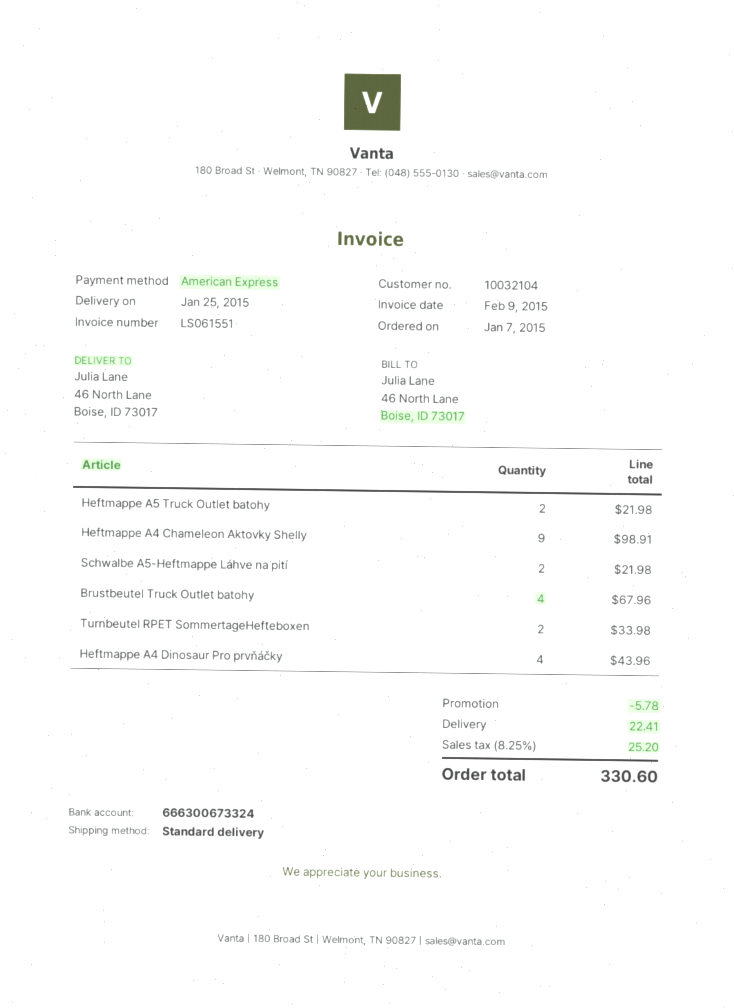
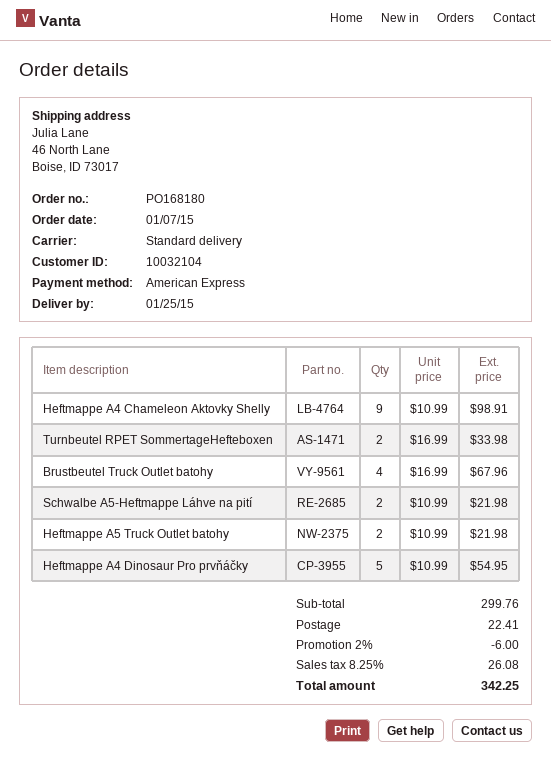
Heftmappe A4 Dinosaur Pro prvňáčky: 4 for 43.96 -> 5 for 54.95
discount: 5.78 -> 6.00
tax: 8.25% = 25.20 -> 8.25% = 26.08
total: 330.60 -> 342.25

